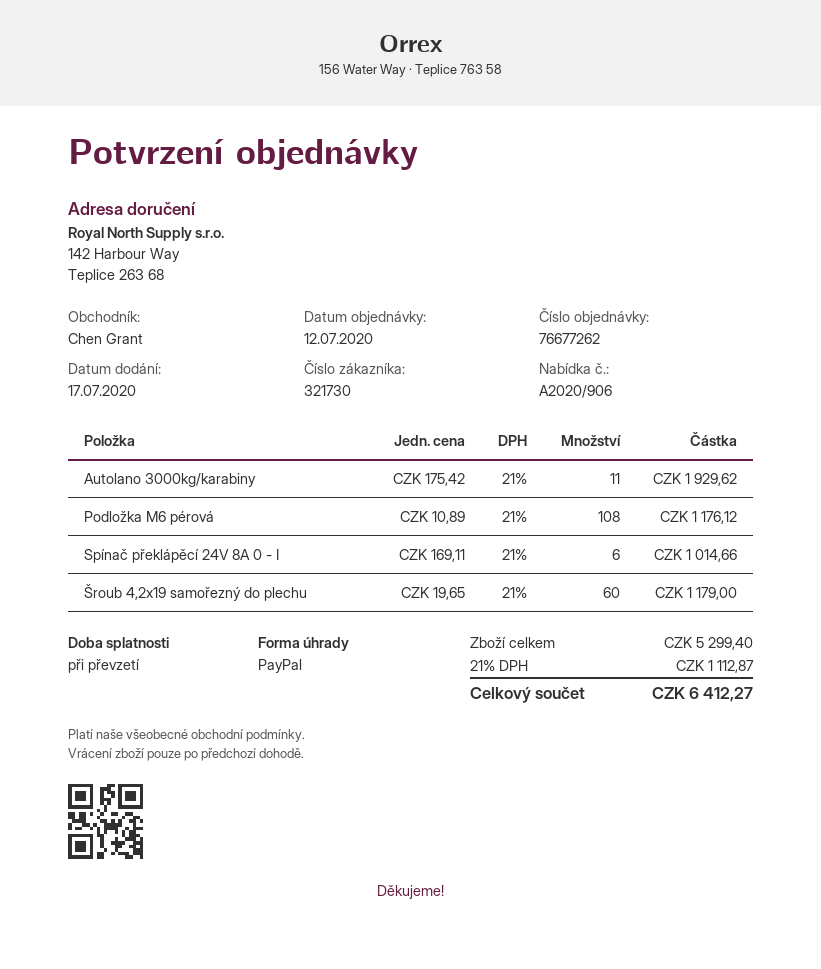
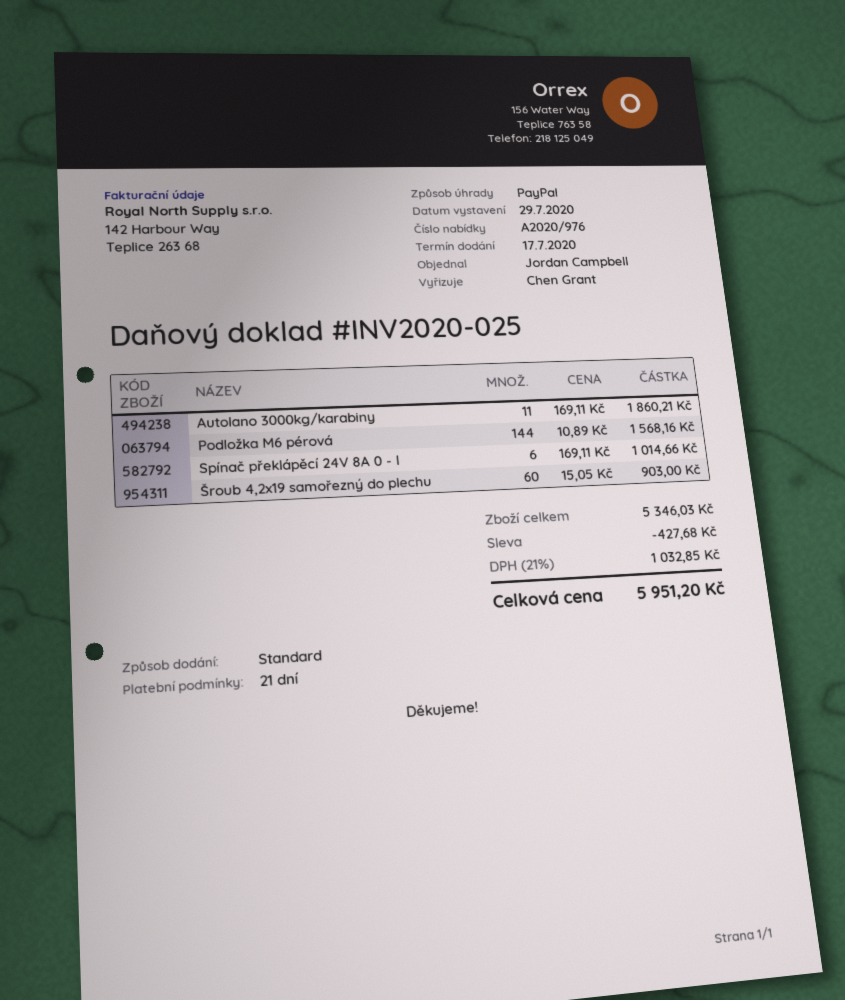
quote number: A2020/906 -> A2020/976
payment terms: on receipt -> 21 days
Autolano 3000kg/karabiny: 11 x 175.42 = 1929.62 -> 11 x 169.11 = 1860.21
Podložka M6 pérová: 108 x 10.89 = 1176.12 -> 144 x 10.89 = 1568.16
Šroub 4,2x19 samořezný do plechu: 60 x 19.65 = 1179.00 -> 60 x 15.05 = 903.00
subtotal: 5299.40 -> 5346.03
discount: none -> 427.68
tax: 21% = 1112.87 -> 21% = 1032.85
total: 6412.27 -> 5951.20

